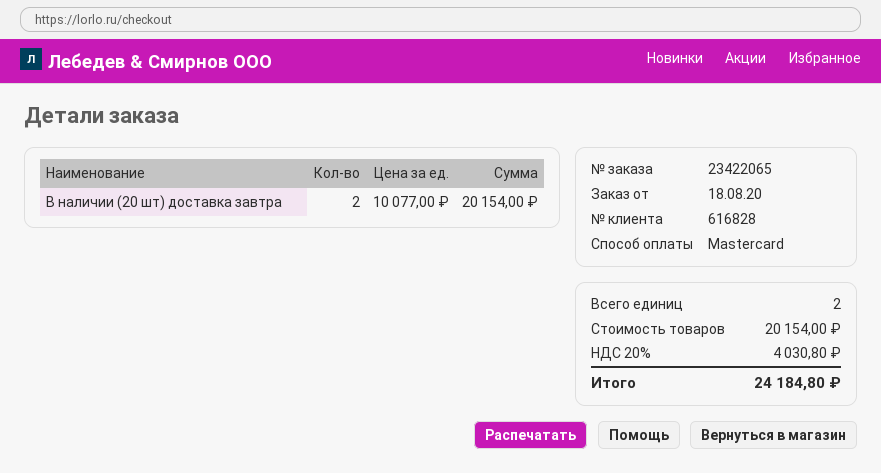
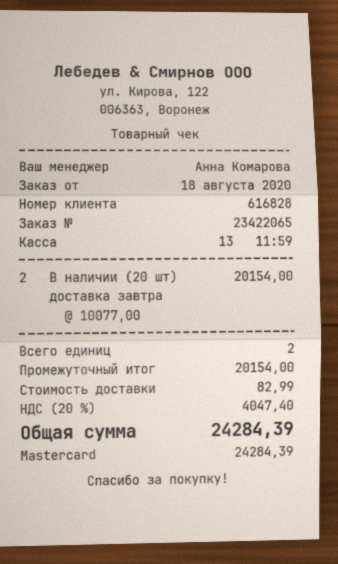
shipping: none -> 82.99
tax: 20% = 4030.80 -> 20% = 4047.40
total: 24184.80 -> 24284.39

